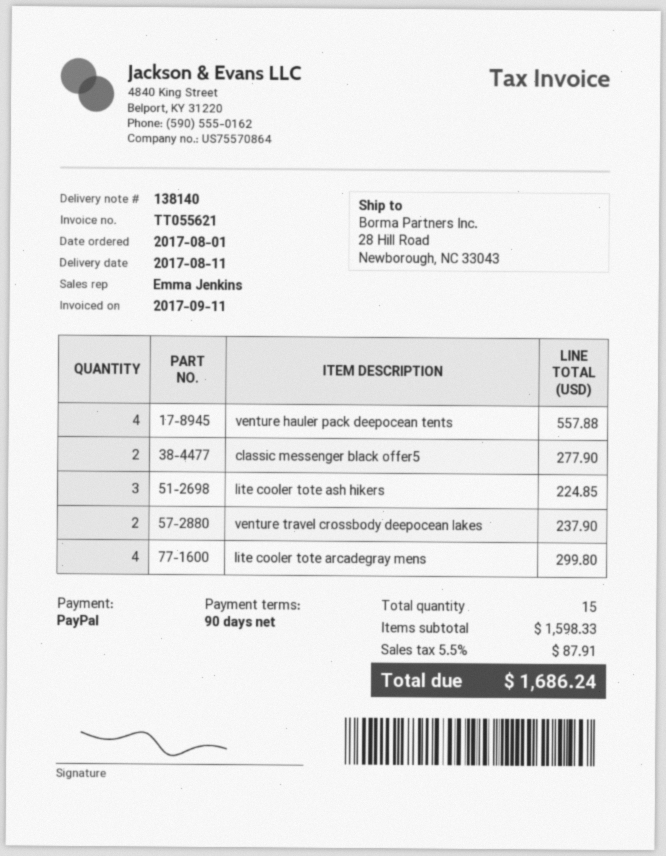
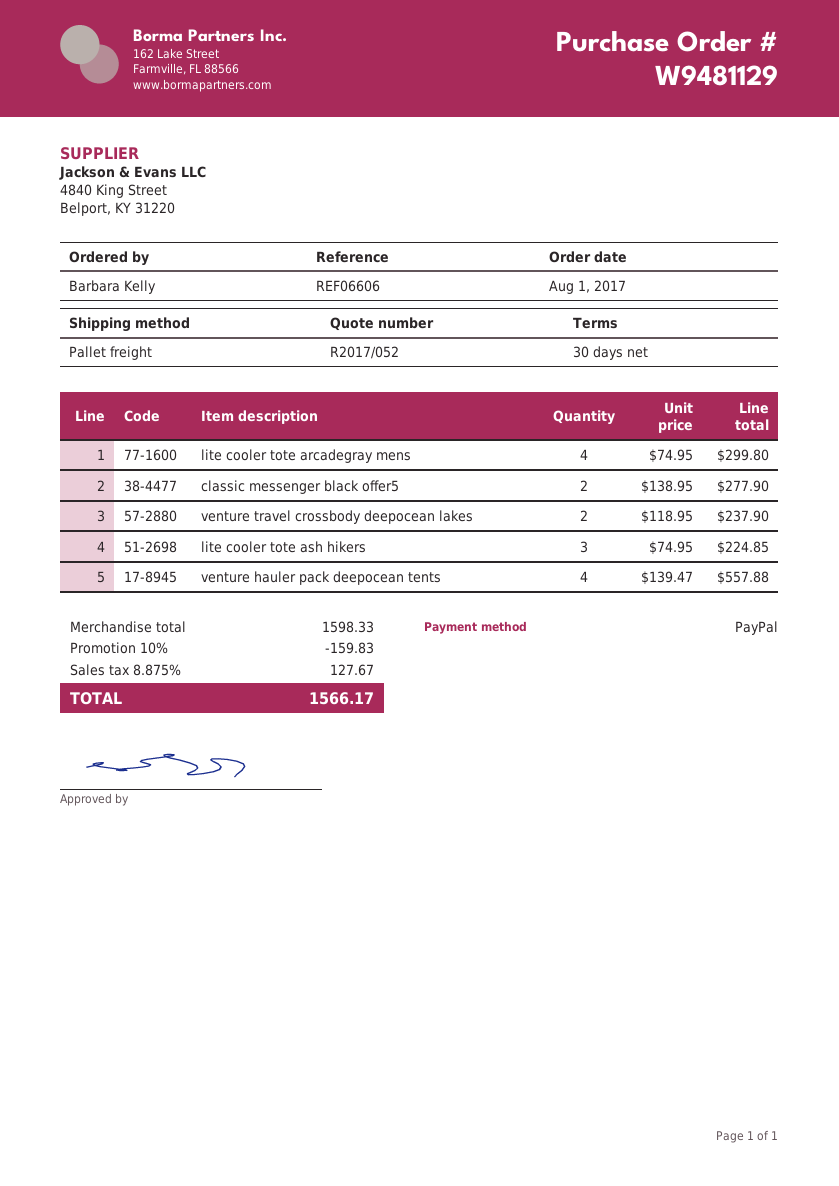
payment terms: 90 days -> 30 days
discount: none -> 10% = 159.83
tax: 5.5% = 87.91 -> 8.875% = 127.67
total: 1686.24 -> 1566.17

